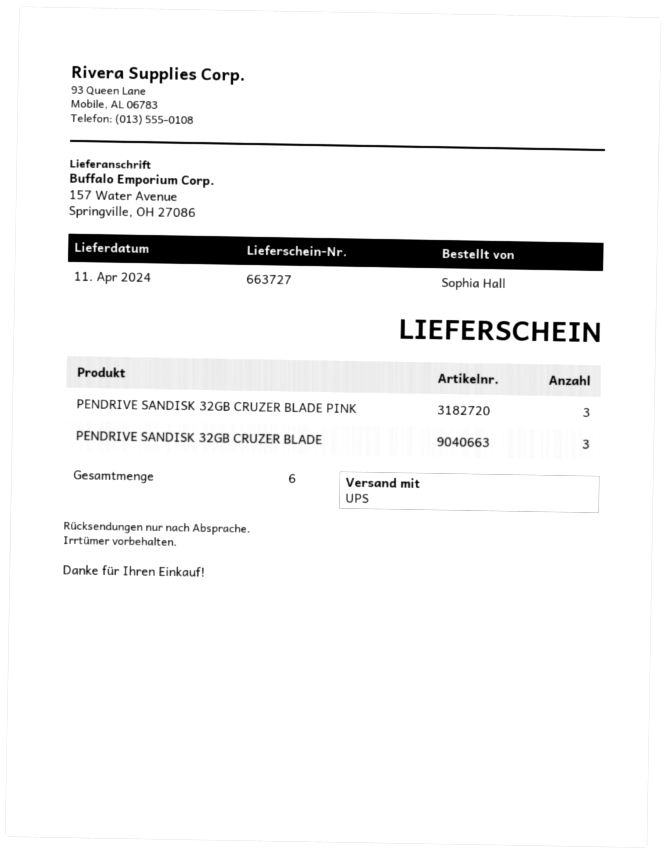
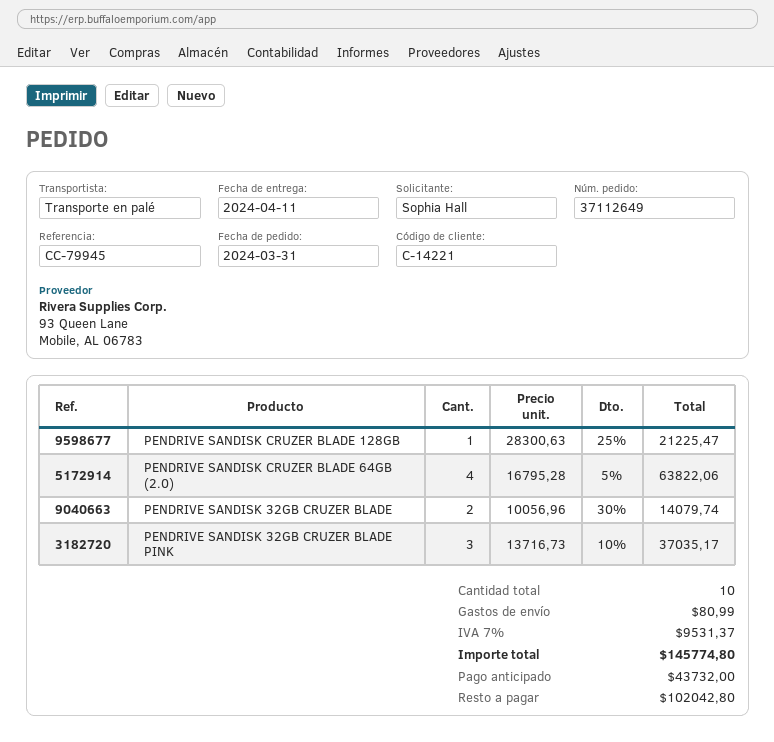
shipping method: UPS -> pallet freight
PENDRIVE SANDISK 32GB CRUZER BLADE: 3 -> 2
PENDRIVE SANDISK CRUZER BLADE 128GB: none -> 1
PENDRIVE SANDISK CRUZER BLADE 64GB (2.0): none -> 4
total quantity: 6 -> 10

